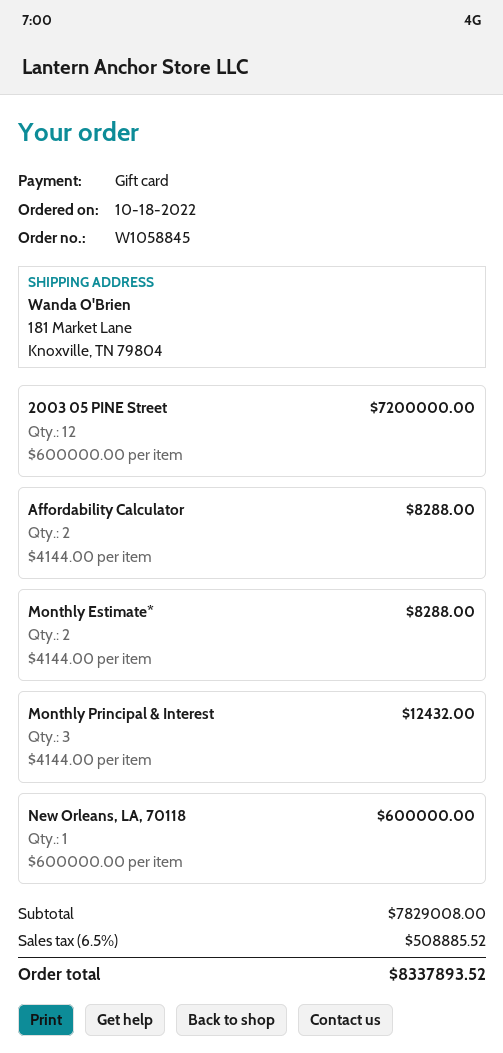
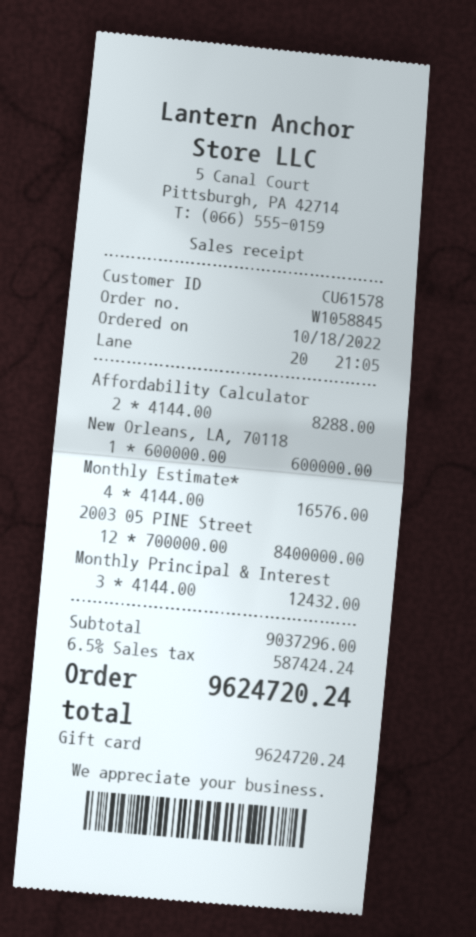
2003 05 PINE Street: 12 x 600000.00 = 7200000.00 -> 12 x 700000.00 = 8400000.00
Monthly Estimate*: 2 x 4144.00 = 8288.00 -> 4 x 4144.00 = 16576.00
subtotal: 7829008.00 -> 9037296.00
tax: 6.5% = 508885.52 -> 6.5% = 587424.24
total: 8337893.52 -> 9624720.24

